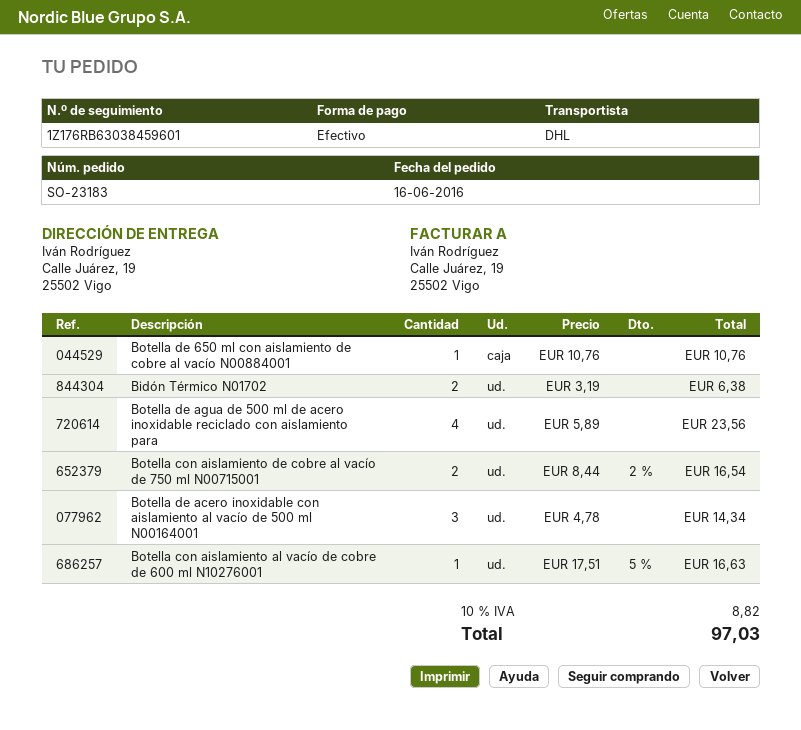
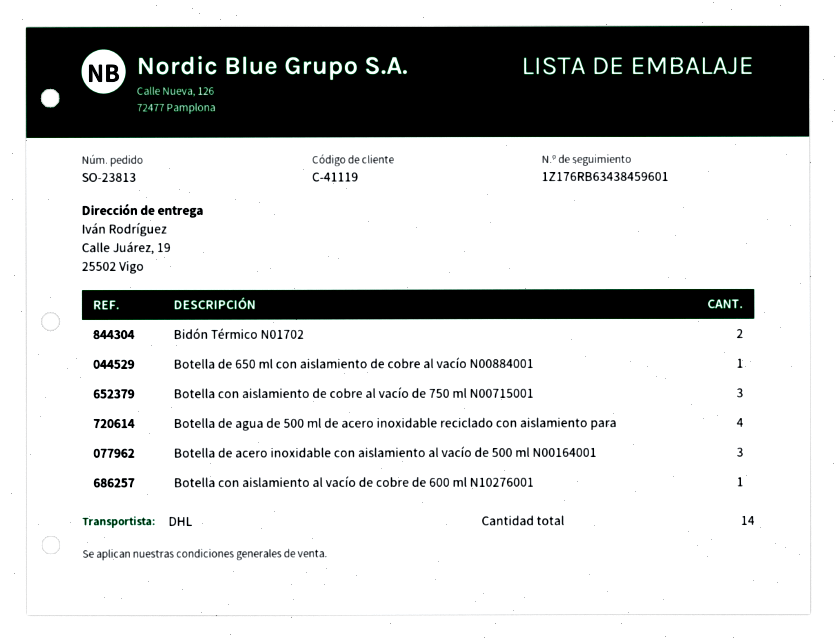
order number: SO-23183 -> SO-23813
tracking number: 1Z176RB63038459601 -> 1Z176RB63438459601
Botella con aislamiento de cobre al vacío de 750 ml N00715001: 2 -> 3

